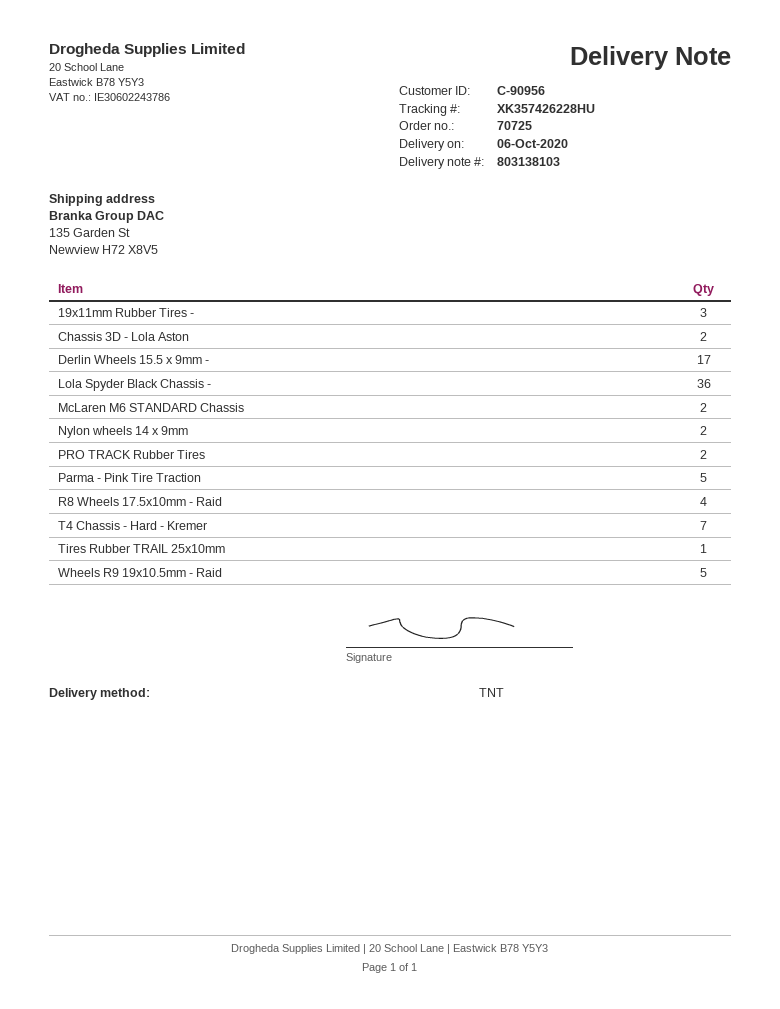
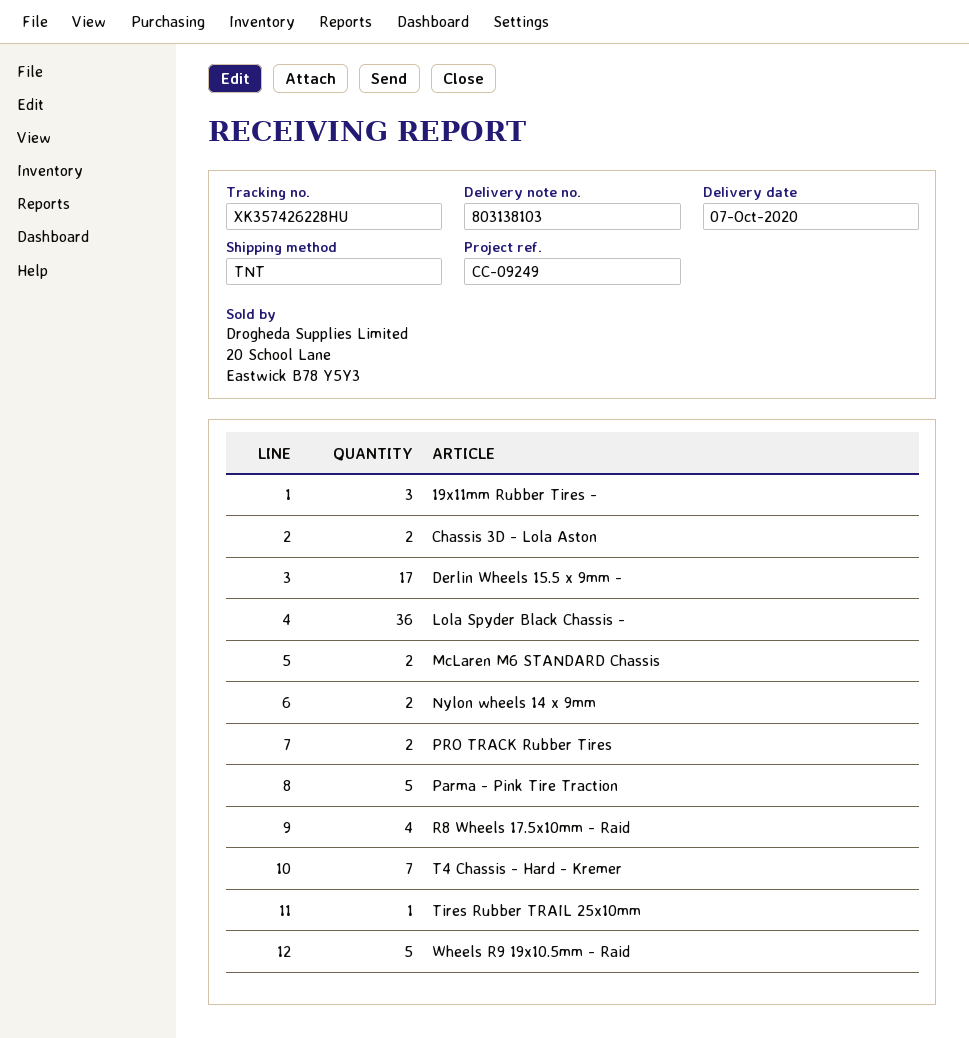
delivery date: 2020-10-06 -> 2020-10-07

